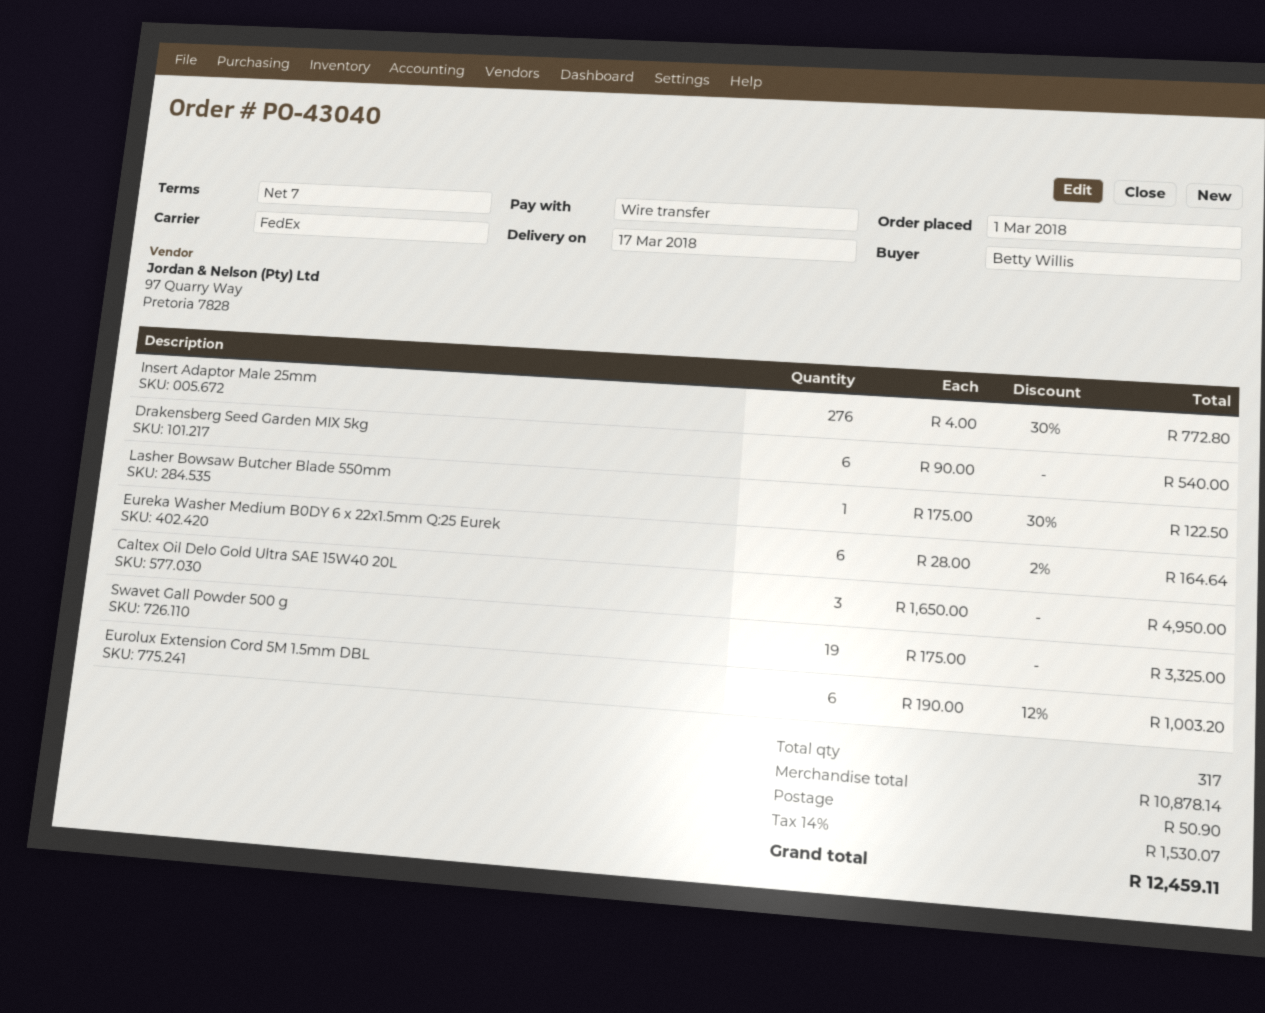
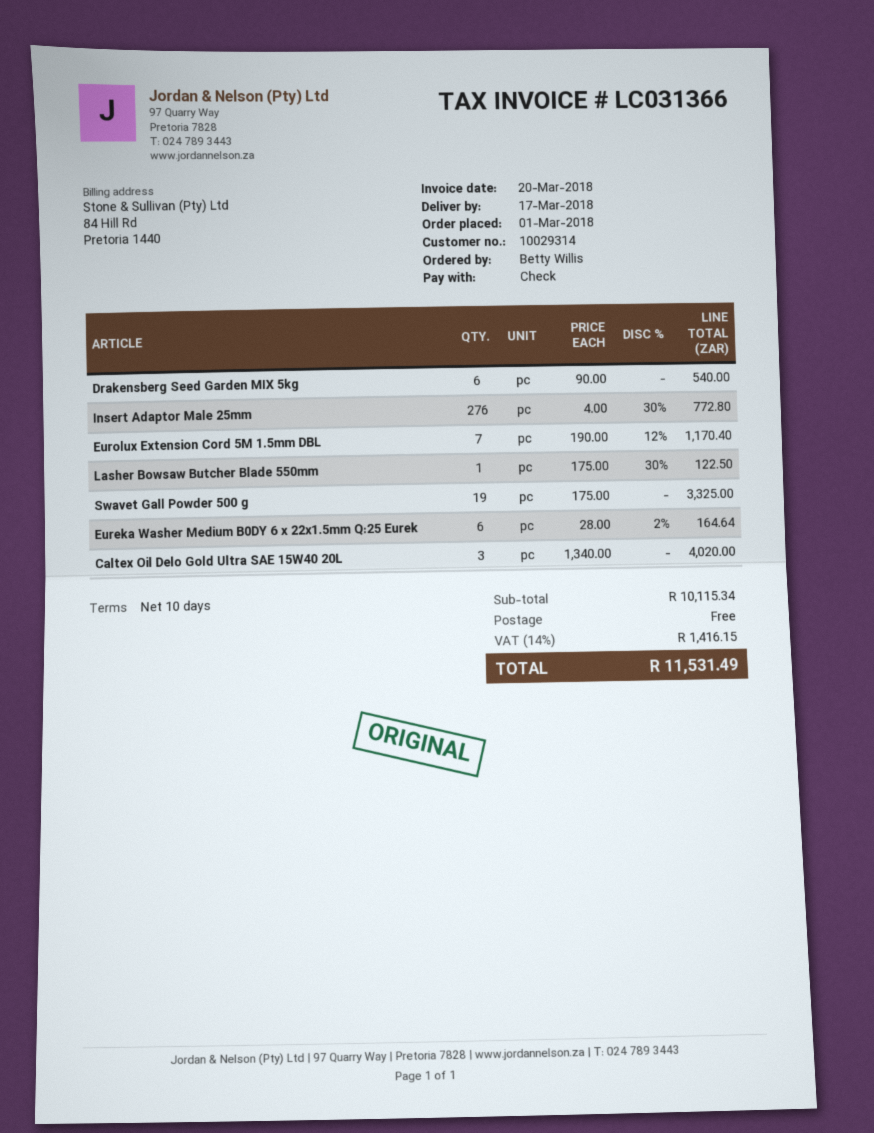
payment terms: 7 days -> 10 days
payment method: bank transfer -> cheque
Caltex Oil Delo Gold Ultra SAE 15W40 20L: 3 x 1650.00 = 4950.00 -> 3 x 1340.00 = 4020.00
Eurolux Extension Cord 5M 1.5mm DBL: 6 x 190.00 - 12% = 1003.20 -> 7 x 190.00 - 12% = 1170.40
subtotal: 10878.14 -> 10115.34
shipping: 50.90 -> 0.00
tax: 14% = 1530.07 -> 14% = 1416.15
total: 12459.11 -> 11531.49

